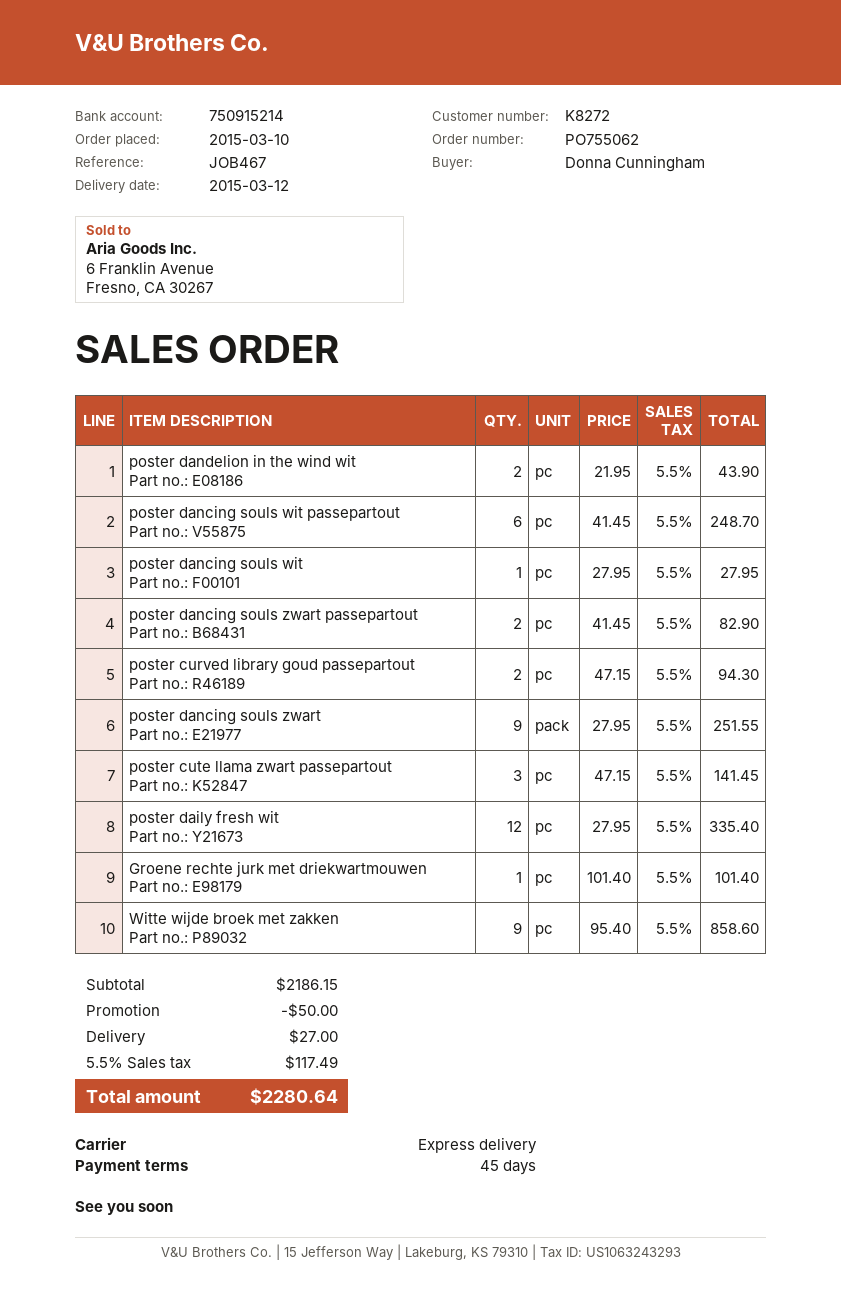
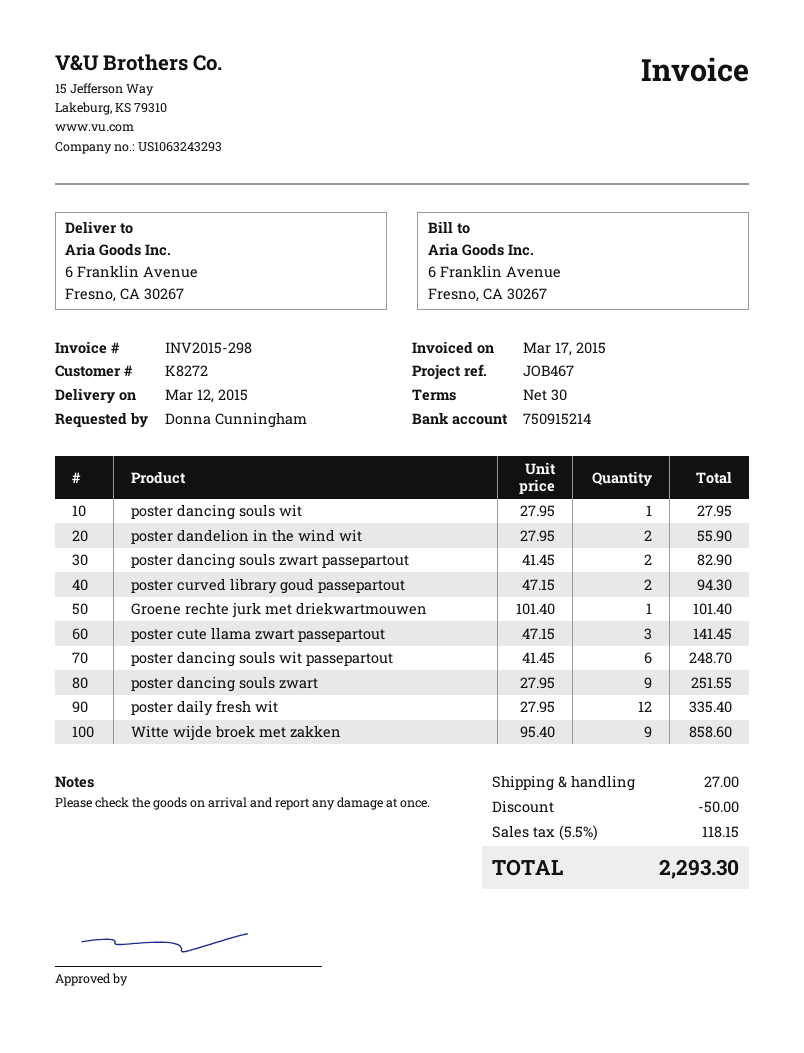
payment terms: 45 days -> 30 days
poster dandelion in the wind wit: 2 x 21.95 = 43.90 -> 2 x 27.95 = 55.90
tax: 5.5% = 117.49 -> 5.5% = 118.15
total: 2280.64 -> 2293.30

